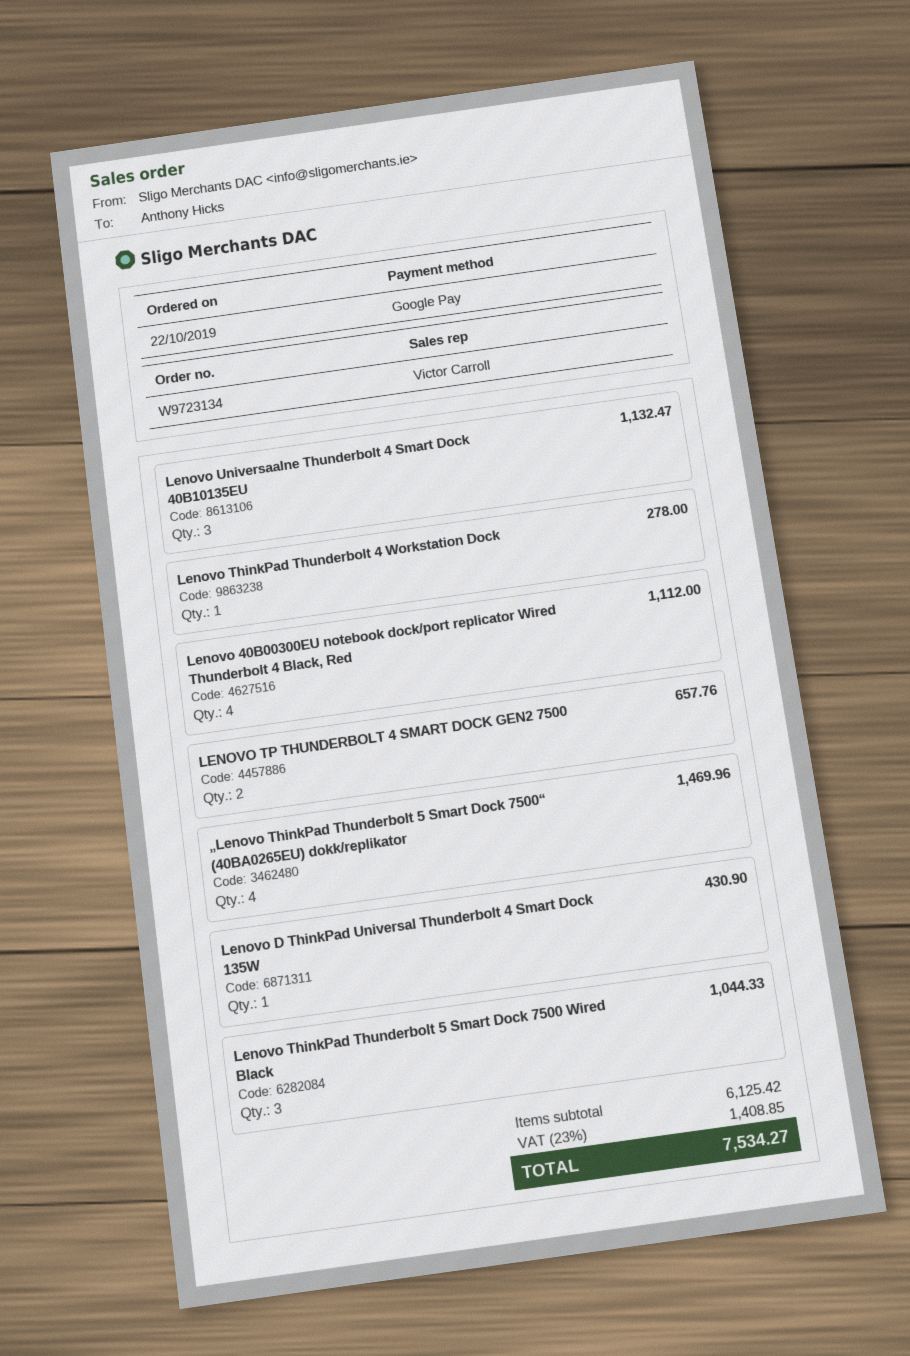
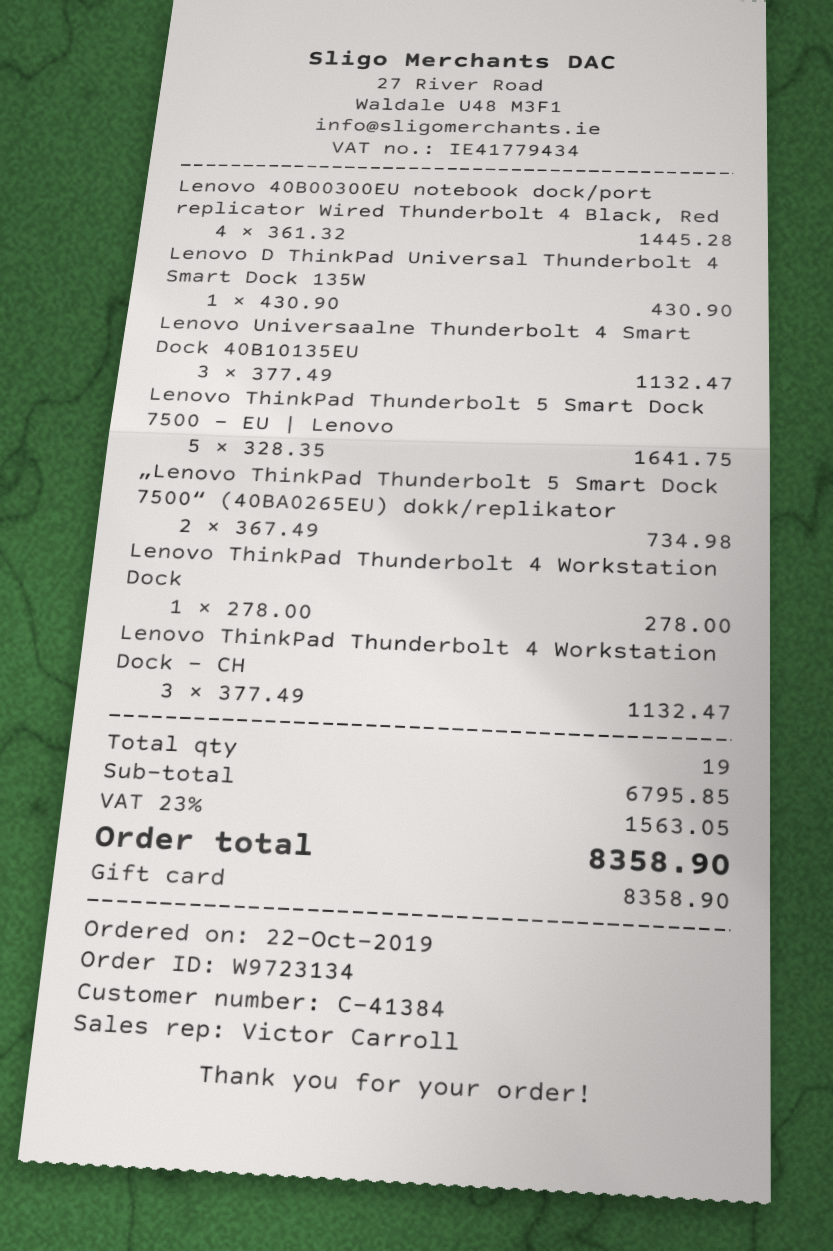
payment method: Google Pay -> gift card
Lenovo 40B00300EU notebook dock/port replicator Wired Thunderbolt 4 Black, Red: 4 for 1112.00 -> 4 for 1445.28
LENOVO TP THUNDERBOLT 4 SMART DOCK GEN2 7500: 2 for 657.76 -> none
„Lenovo ThinkPad Thunderbolt 5 Smart Dock 7500“ (40BA0265EU) dokk/replikator: 4 for 1469.96 -> 2 for 734.98
Lenovo ThinkPad Thunderbolt 5 Smart Dock 7500 Wired Black: 3 for 1044.33 -> none
Lenovo ThinkPad Thunderbolt 5 Smart Dock 7500 - EU | Lenovo: none -> 5 for 1641.75
Lenovo ThinkPad Thunderbolt 4 Workstation Dock - CH: none -> 3 for 1132.47
subtotal: 6125.42 -> 6795.85
tax: 23% = 1408.85 -> 23% = 1563.05
total: 7534.27 -> 8358.90

